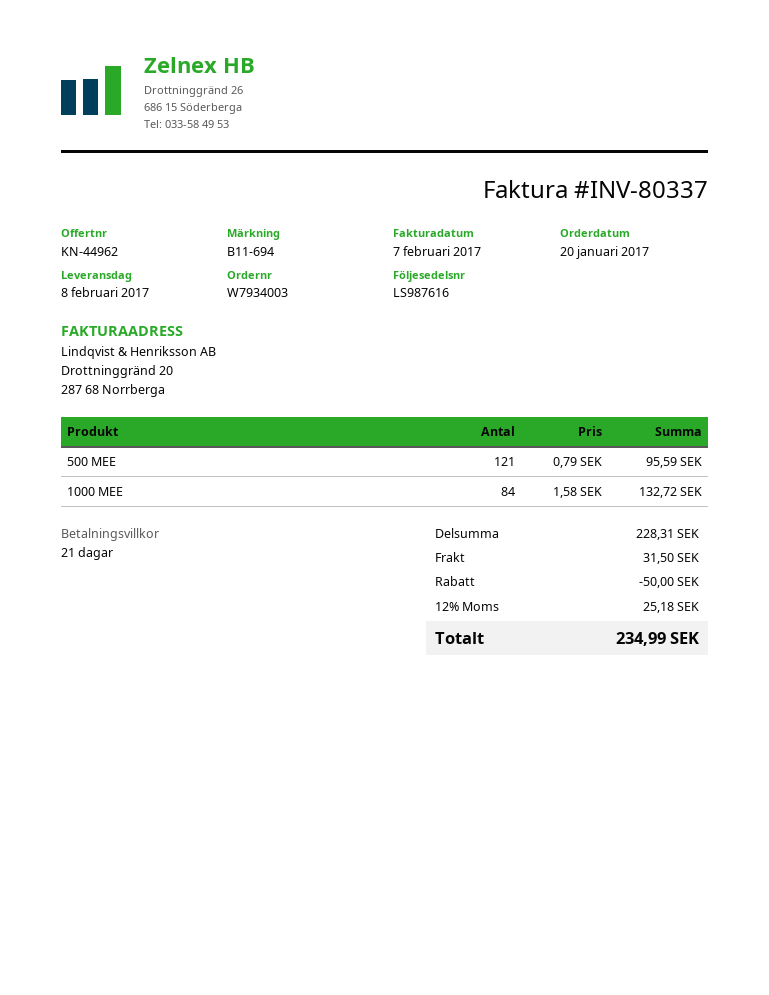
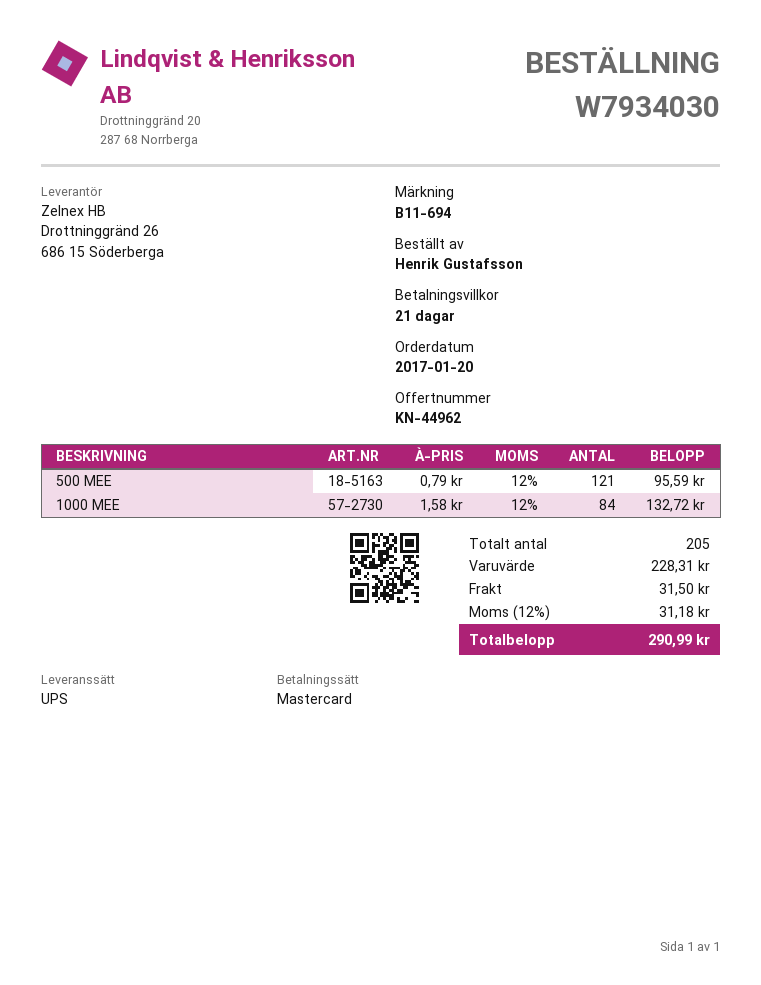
order number: W7934003 -> W7934030
discount: 50.00 -> none
tax: 12% = 25.18 -> 12% = 31.18
total: 234.99 -> 290.99

